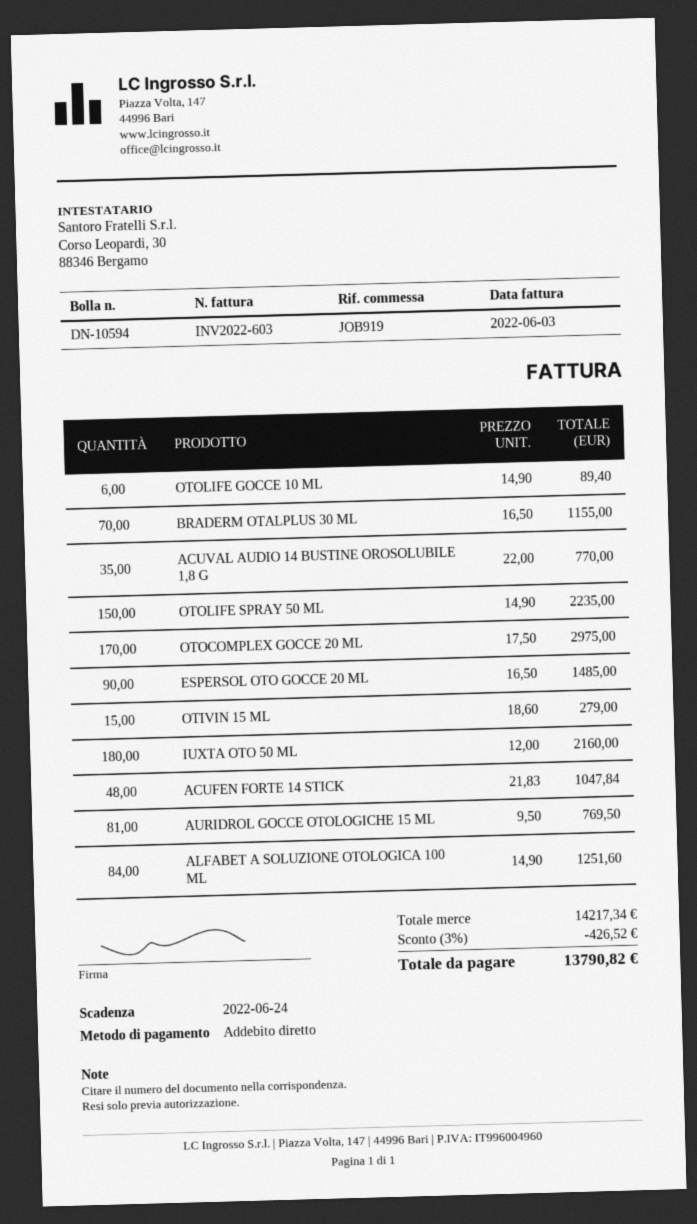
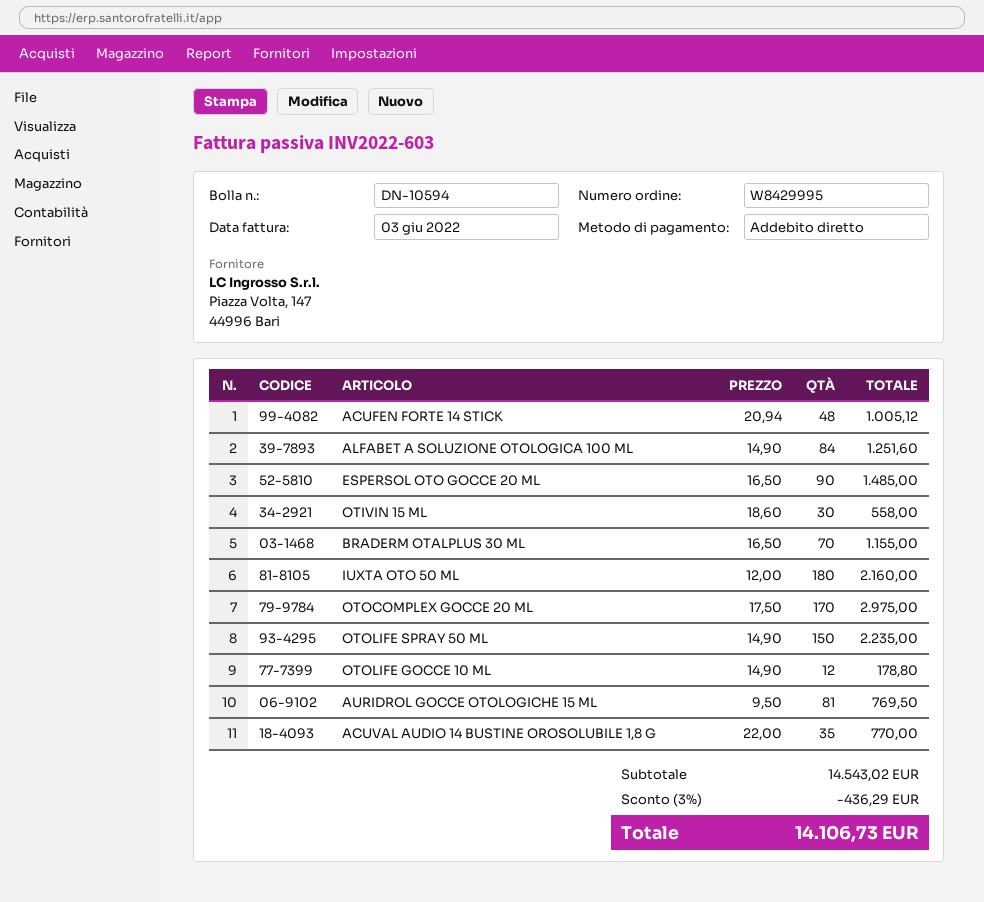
OTOLIFE GOCCE 10 ML: 6 x 14.90 = 89.40 -> 12 x 14.90 = 178.80
OTIVIN 15 ML: 15 x 18.60 = 279.00 -> 30 x 18.60 = 558.00
ACUFEN FORTE 14 STICK: 48 x 21.83 = 1047.84 -> 48 x 20.94 = 1005.12
subtotal: 14217.34 -> 14543.02
discount: 3% = 426.52 -> 3% = 436.29
total: 13790.82 -> 14106.73

